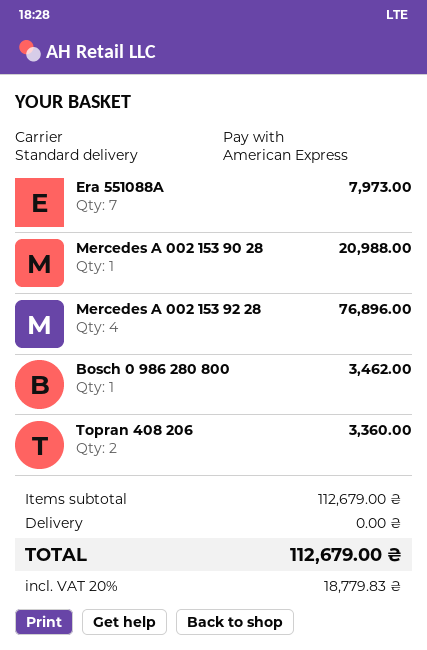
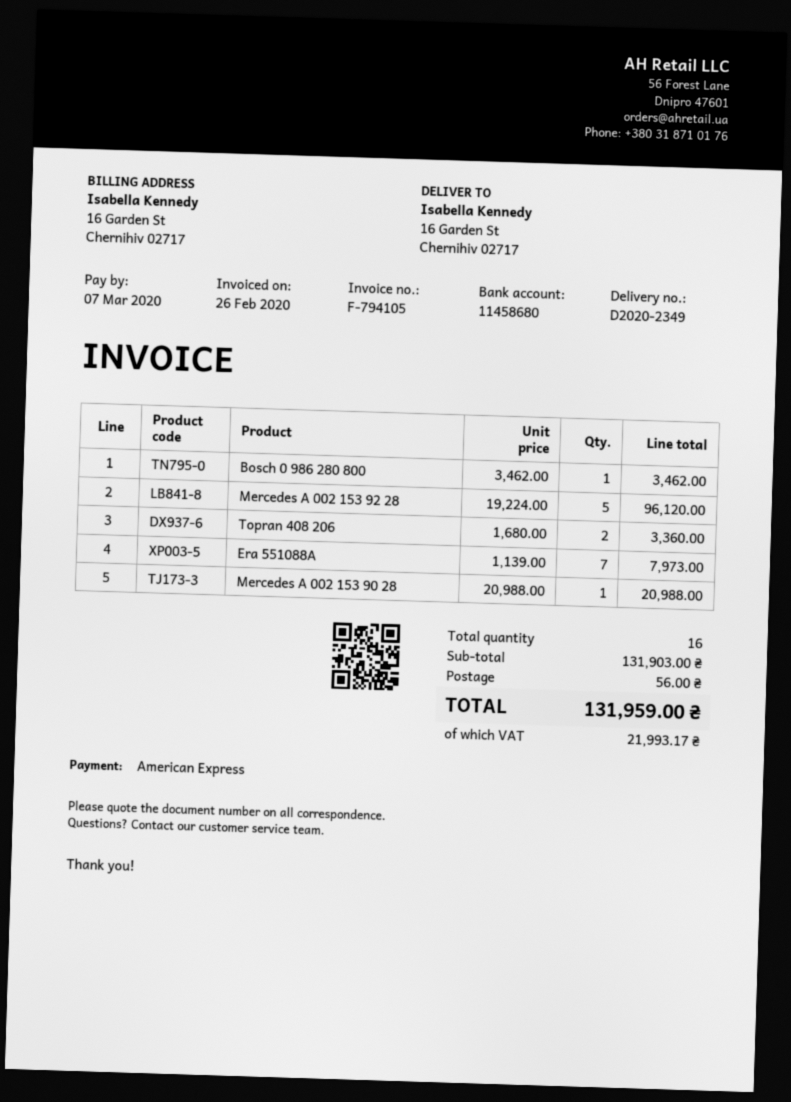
Mercedes A 002 153 92 28: 4 for 76896.00 -> 5 for 96120.00
subtotal: 112679.00 -> 131903.00
shipping: 0.00 -> 56.00
tax: 18779.83 -> 21993.17
total: 112679.00 -> 131959.00

